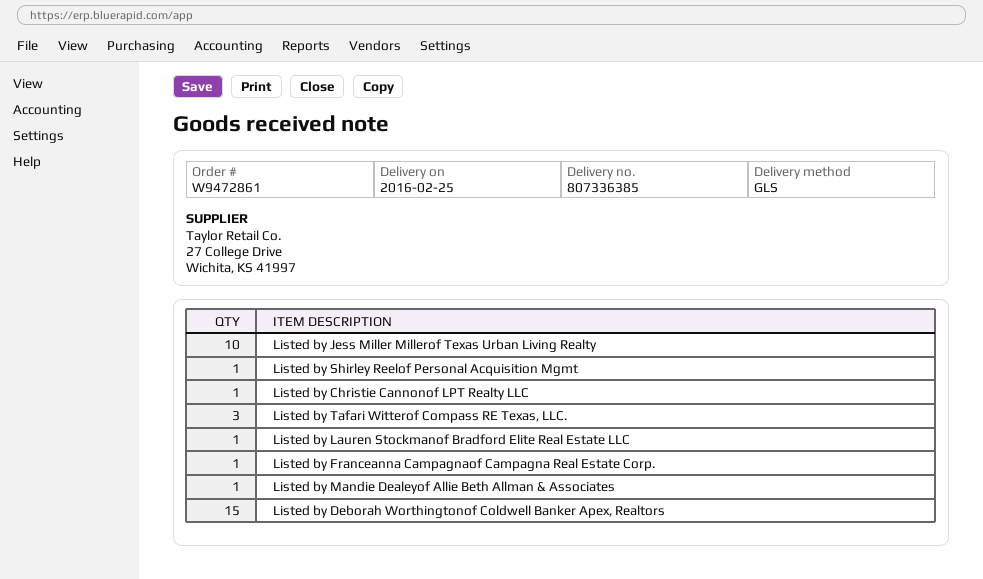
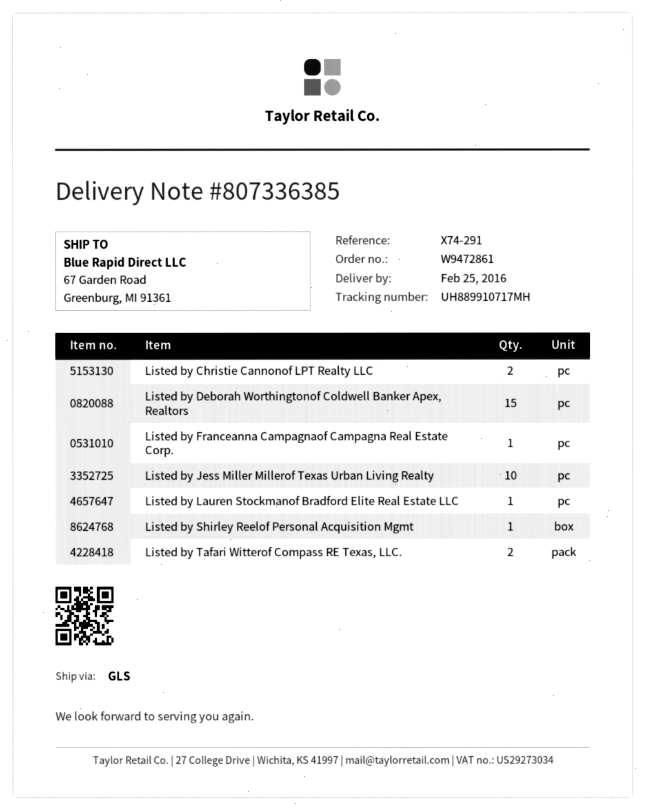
Listed by Christie Cannonof LPT Realty LLC: 1 -> 2
Listed by Tafari Witterof Compass RE Texas, LLC.: 3 -> 2
Listed by Mandie Dealeyof Allie Beth Allman & Associates: 1 -> none

